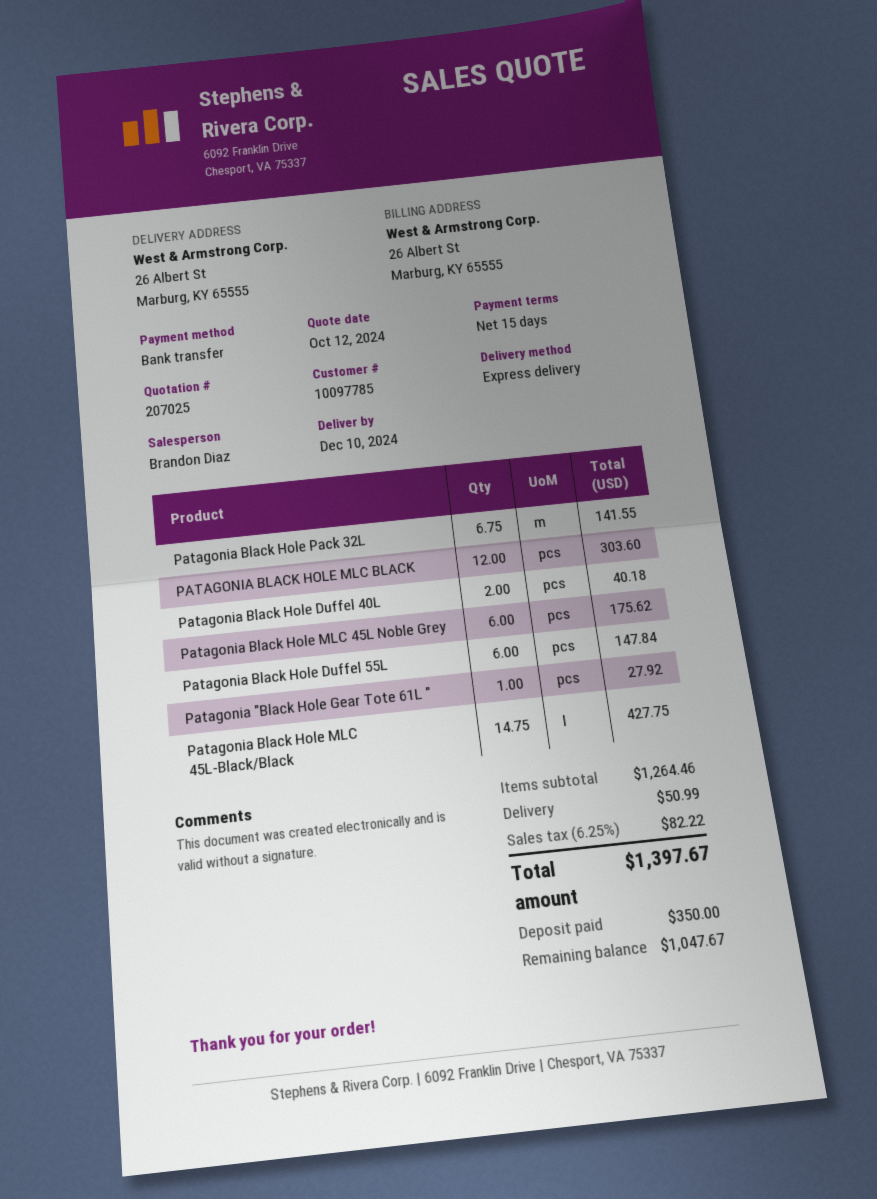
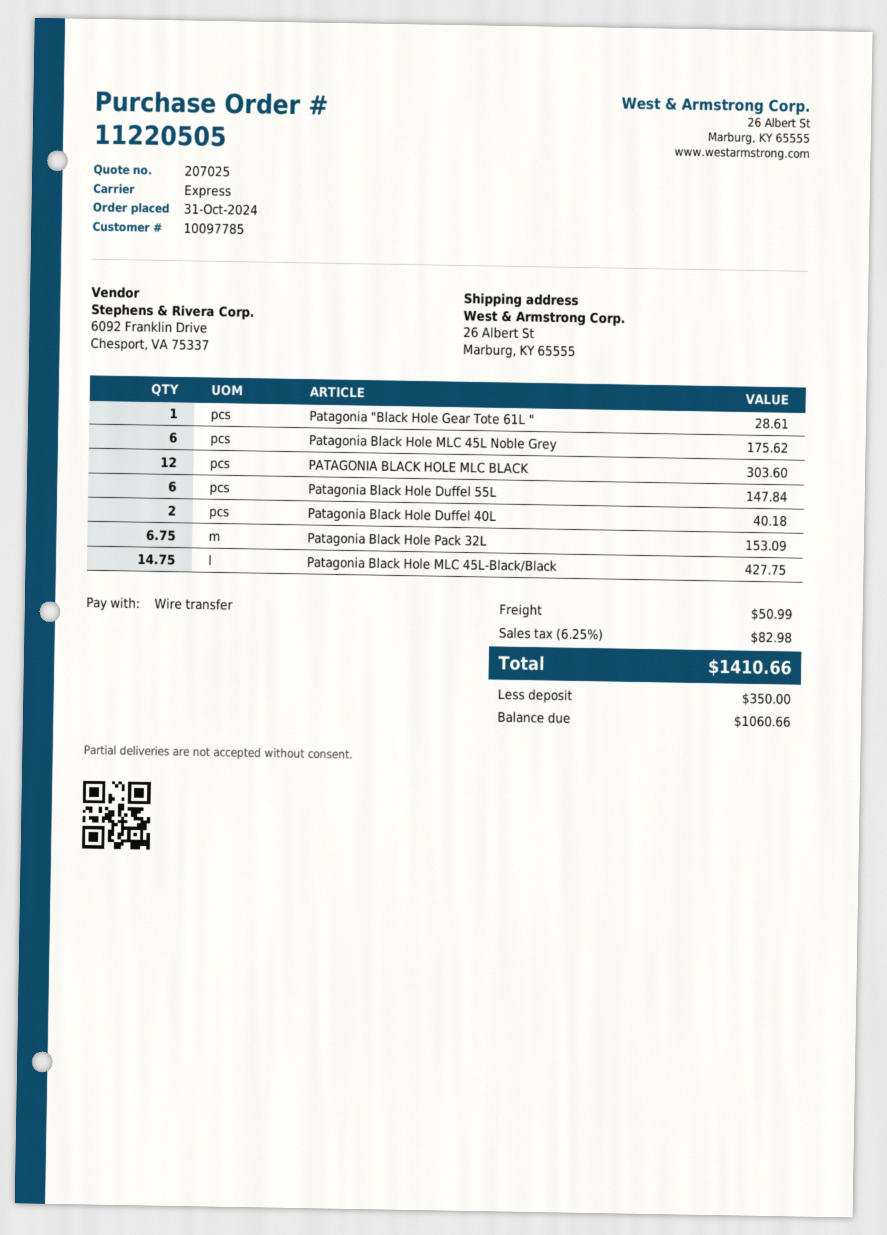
Patagonia Black Hole Pack 32L: 6.75 for 141.55 -> 6.75 for 153.09
Patagonia "Black Hole Gear Tote 61L ": 1 for 27.92 -> 1 for 28.61
tax: 6.25% = 82.22 -> 6.25% = 82.98
total: 1397.67 -> 1410.66
balance: 1047.67 -> 1060.66

